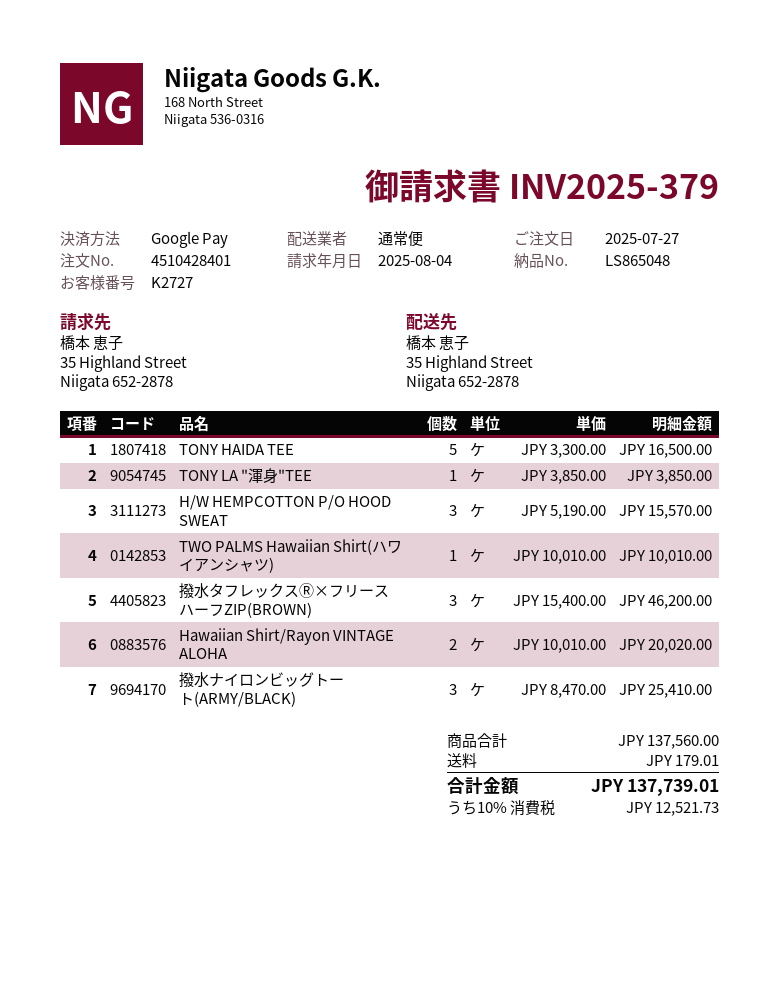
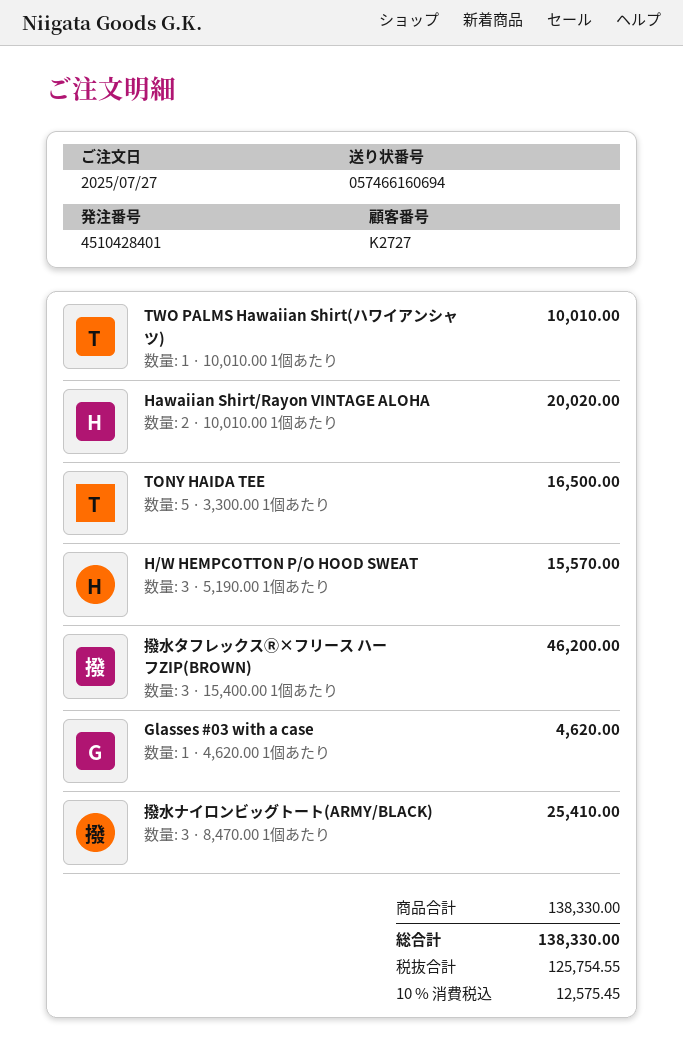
TONY LA "渾身"TEE: 1 x 3850.00 = 3850.00 -> none
Glasses #03 with a case: none -> 1 x 4620.00 = 4620.00
subtotal: 137560.00 -> 138330.00
shipping: 179.01 -> none
tax: 10% = 12521.73 -> 10% = 12575.45
total: 137739.01 -> 138330.00

